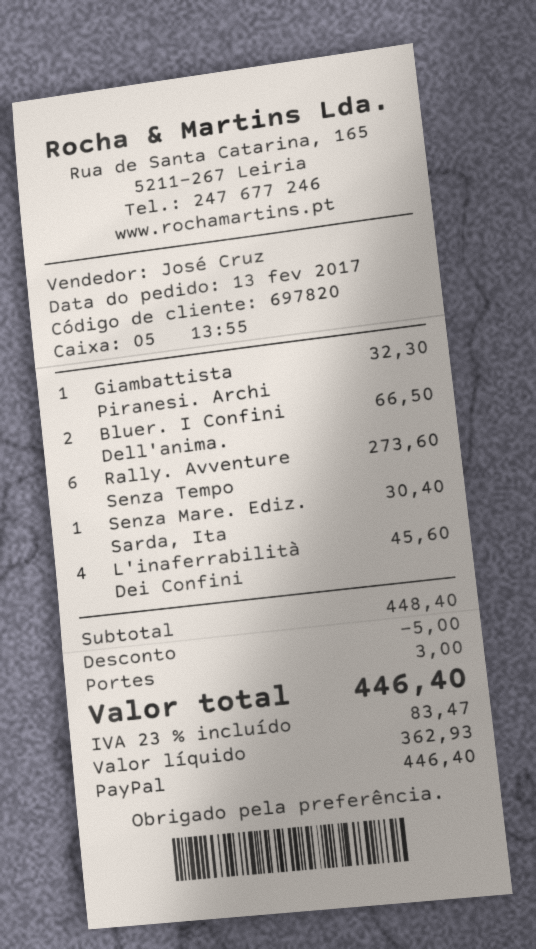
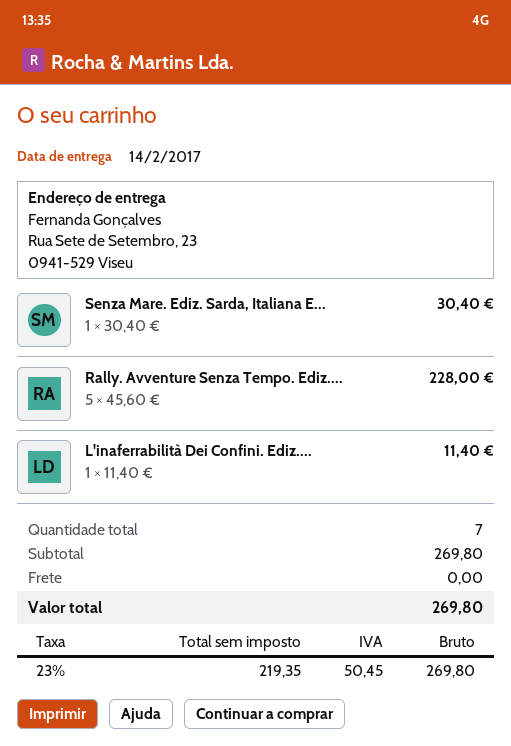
Giambattista Piranesi. Archi: 1 for 32.30 -> none
Bluer. I Confini Dell'anima.: 2 for 66.50 -> none
Rally. Avventure Senza Tempo: 6 for 273.60 -> 5 for 228.00
L'inaferrabilità Dei Confini: 4 for 45.60 -> 1 for 11.40
subtotal: 448.40 -> 269.80
discount: 5.00 -> none
shipping: 3.00 -> 0.00
net: 362.93 -> 219.35
tax: 23% = 83.47 -> 23% = 50.45
total: 446.40 -> 269.80

